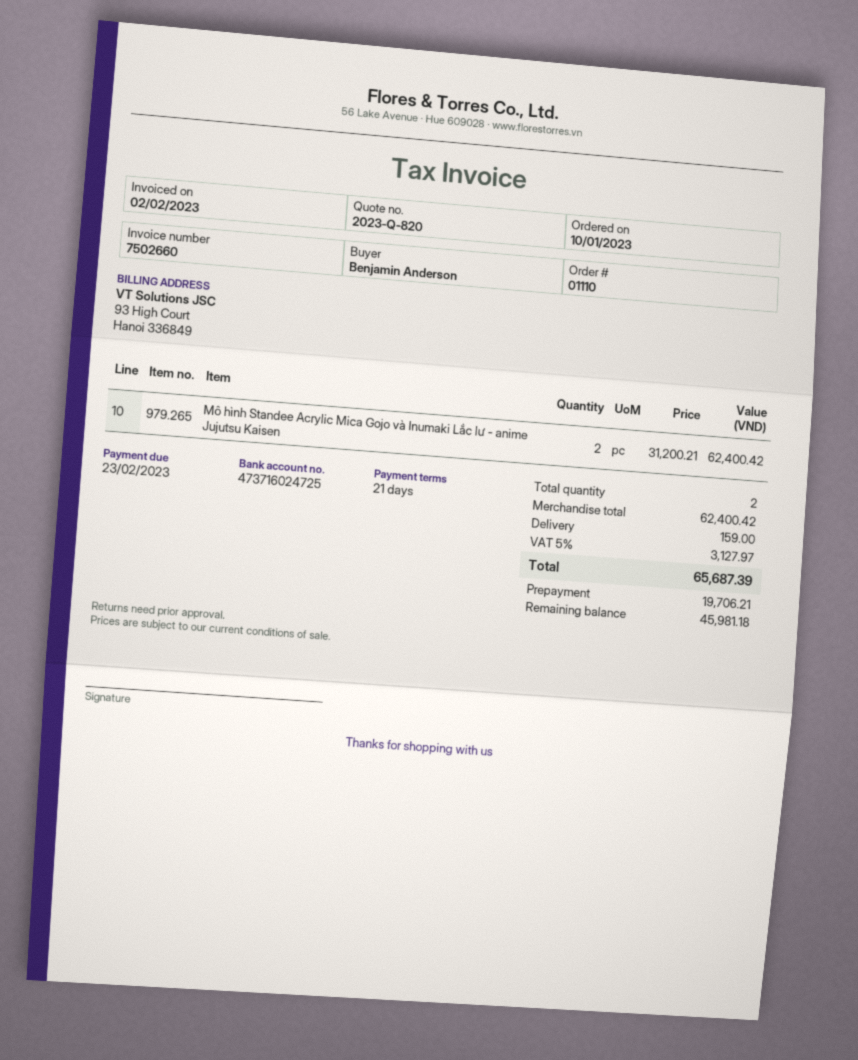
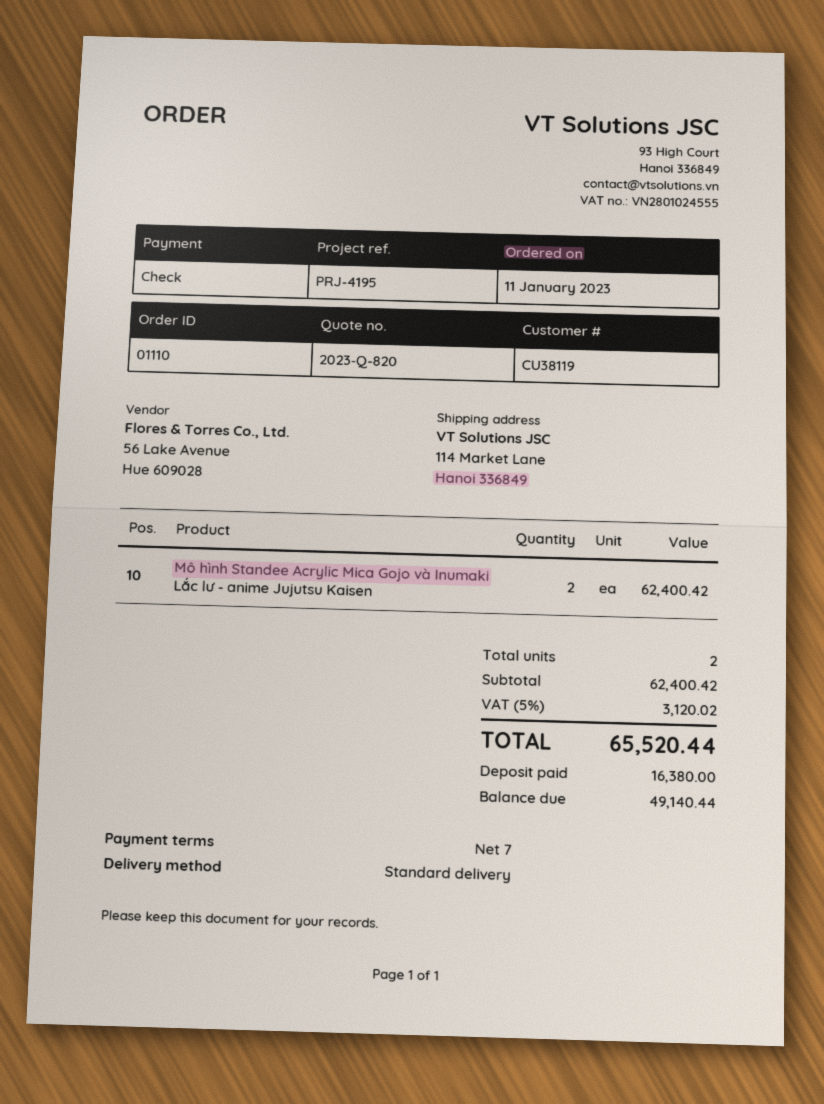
order date: 2023-01-10 -> 2023-01-11
payment terms: 21 days -> 7 days
shipping: 159.00 -> none
tax: 5% = 3127.97 -> 5% = 3120.02
total: 65687.39 -> 65520.44
deposit: 19706.21 -> 16380.00
balance: 45981.18 -> 49140.44

